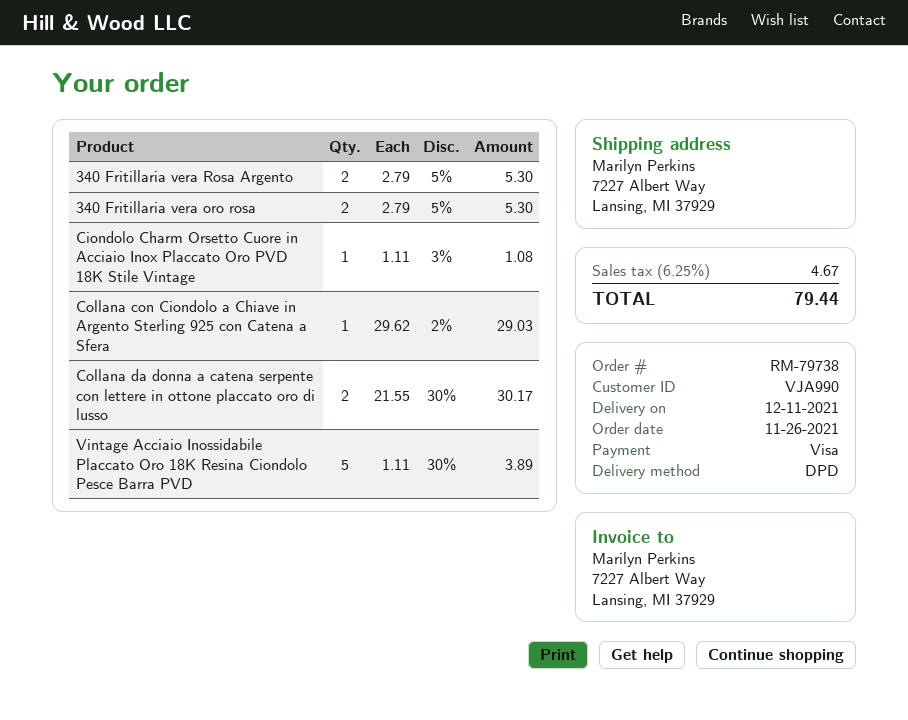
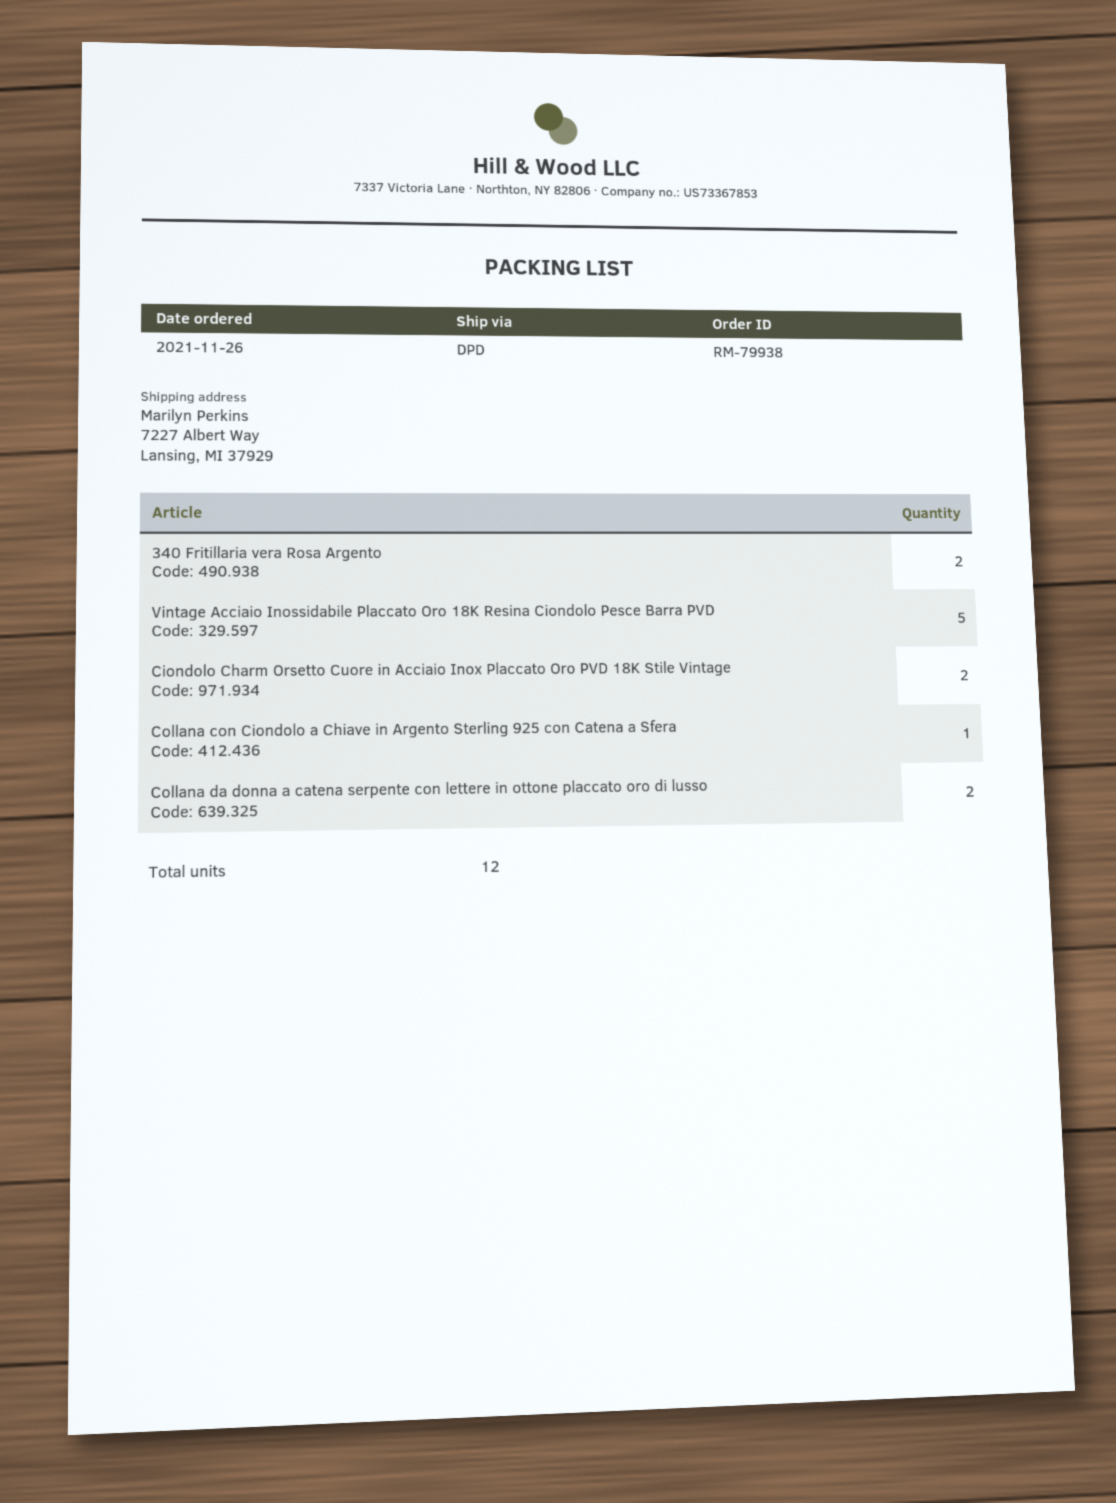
order number: RM-79738 -> RM-79938
340 Fritillaria vera oro rosa: 2 -> none
Ciondolo Charm Orsetto Cuore in Acciaio Inox Placcato Oro PVD 18K Stile Vintage: 1 -> 2

